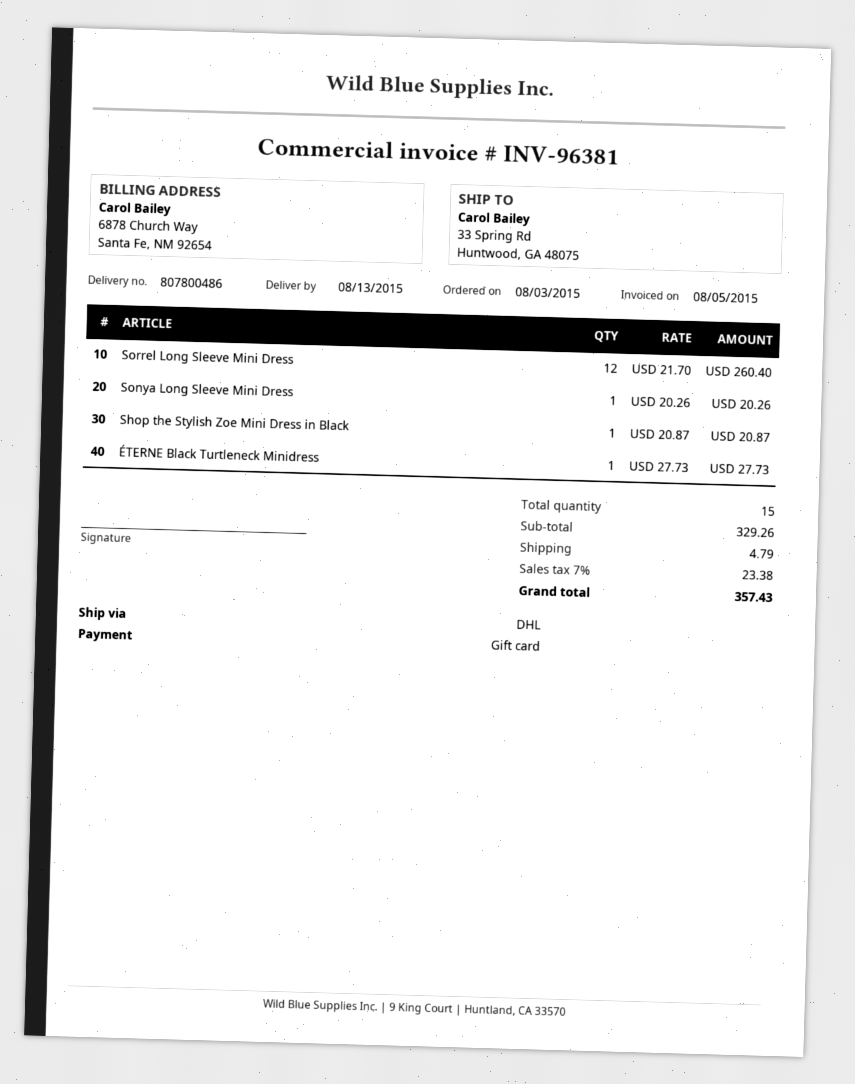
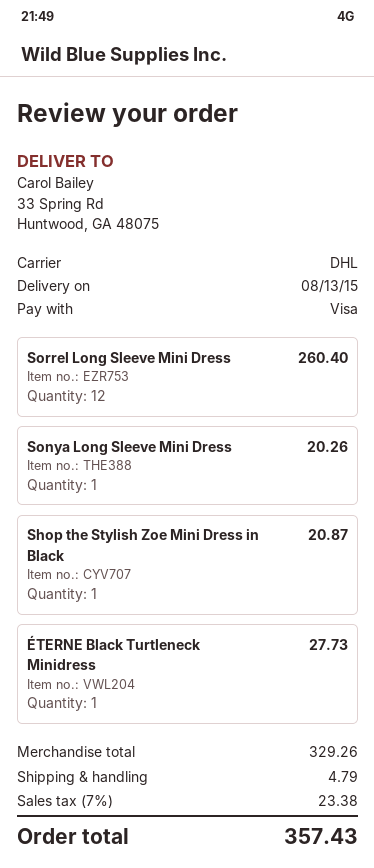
payment method: gift card -> Visa

